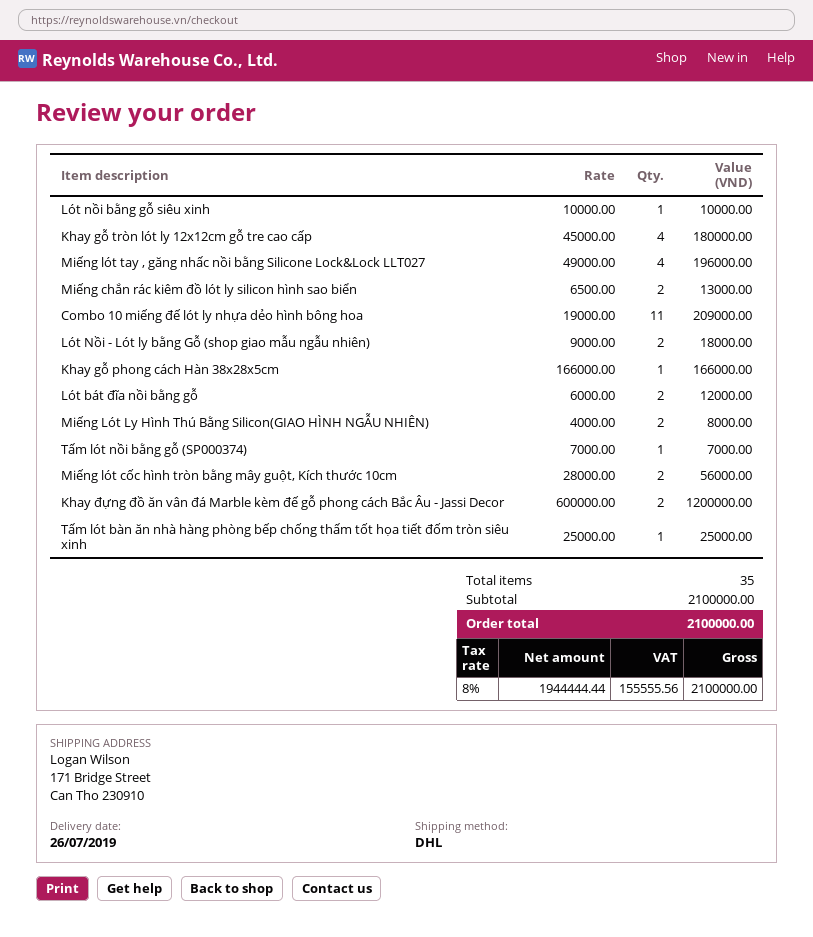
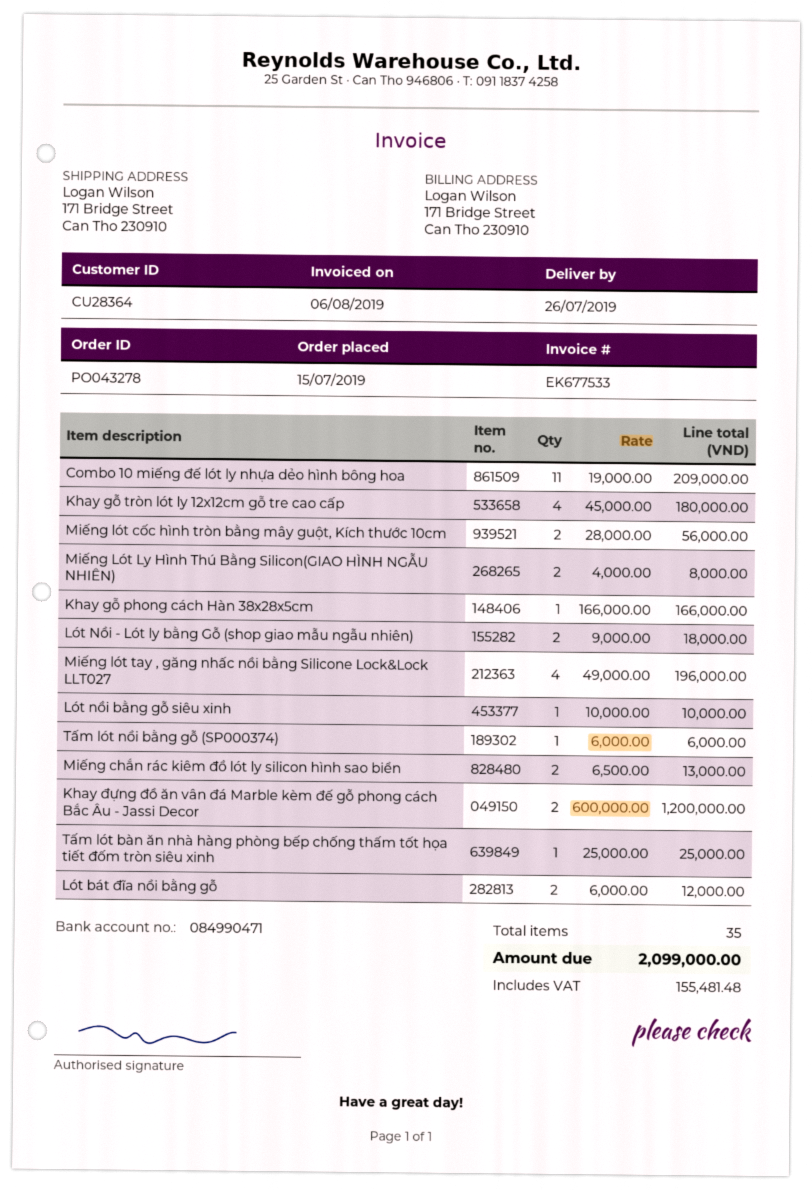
Tấm lót nồi bằng gỗ (SP000374): 1 x 7000.00 = 7000.00 -> 1 x 6000.00 = 6000.00
tax: 155555.56 -> 155481.48
total: 2100000.00 -> 2099000.00

